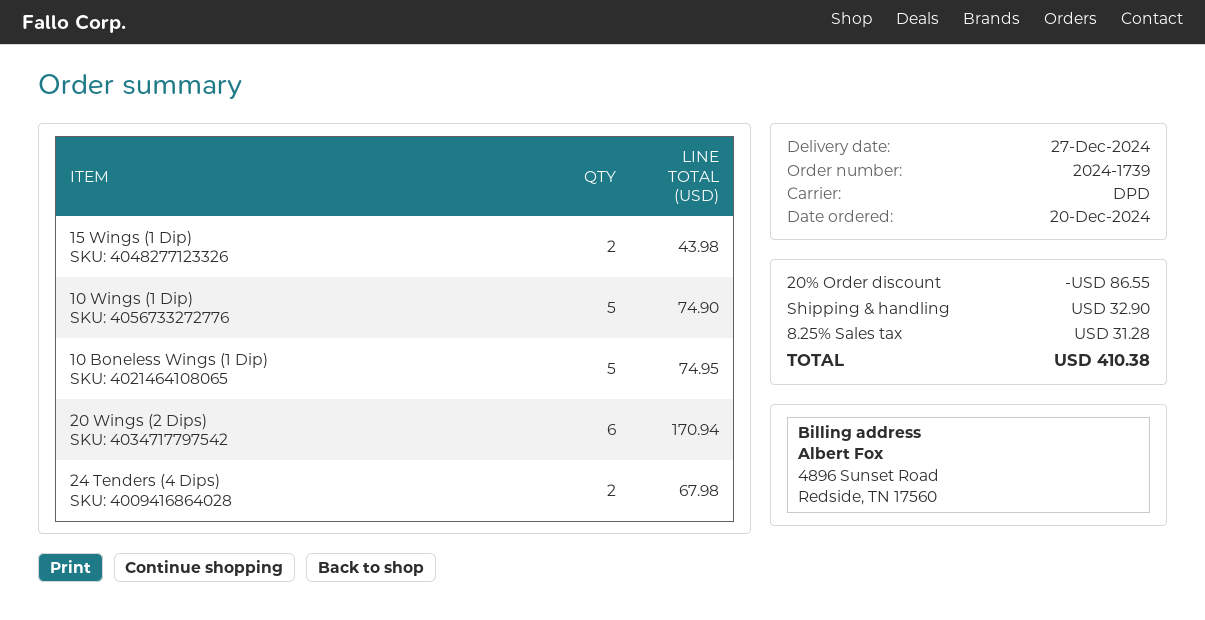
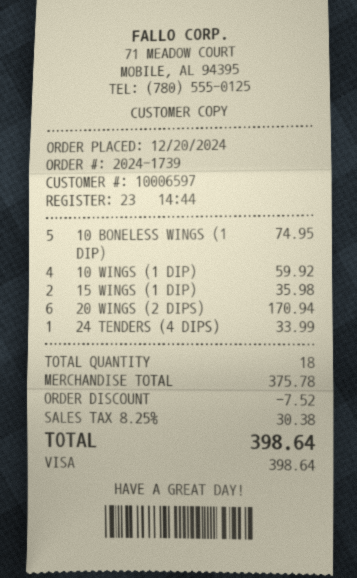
15 Wings (1 Dip): 2 for 43.98 -> 2 for 35.98
10 Wings (1 Dip): 5 for 74.90 -> 4 for 59.92
24 Tenders (4 Dips): 2 for 67.98 -> 1 for 33.99
discount: 86.55 -> 7.52
shipping: 32.90 -> none
tax: 8.25% = 31.28 -> 8.25% = 30.38
total: 410.38 -> 398.64

